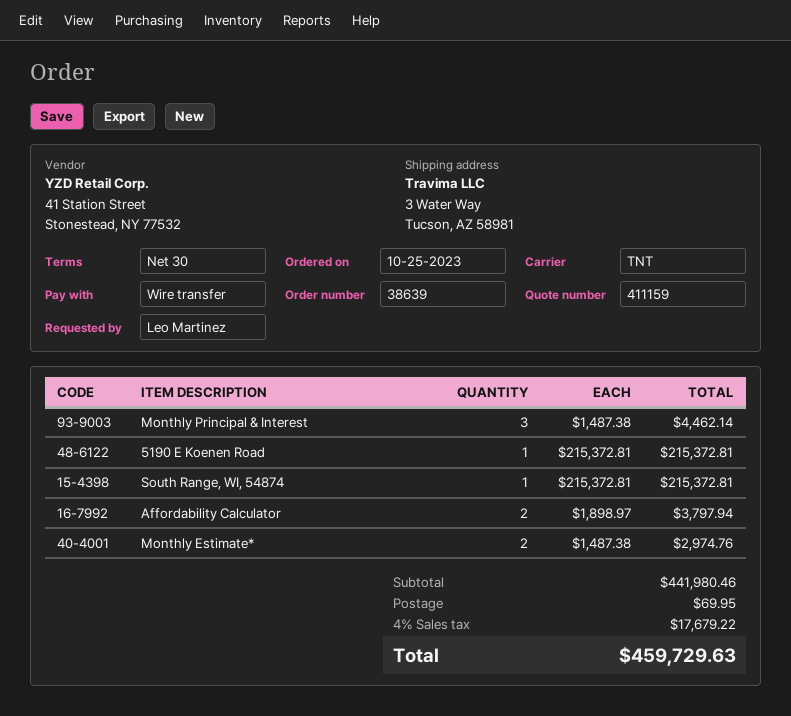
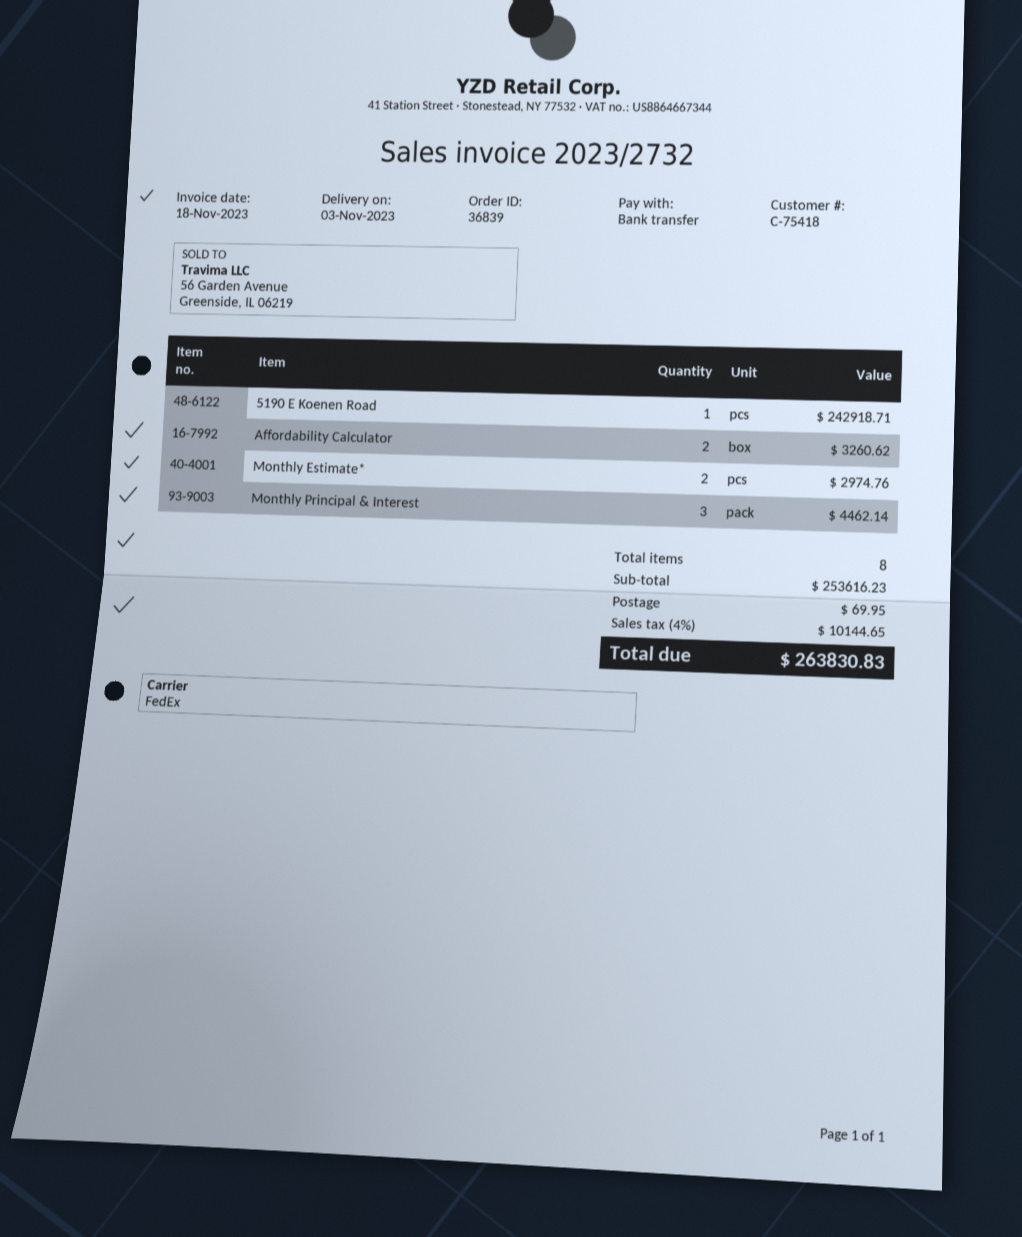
order number: 38639 -> 36839
shipping method: TNT -> FedEx
5190 E Koenen Road: 1 for 215372.81 -> 1 for 242918.71
South Range, WI, 54874: 1 for 215372.81 -> none
Affordability Calculator: 2 for 3797.94 -> 2 for 3260.62
subtotal: 441980.46 -> 253616.23
tax: 4% = 17679.22 -> 4% = 10144.65
total: 459729.63 -> 263830.83

